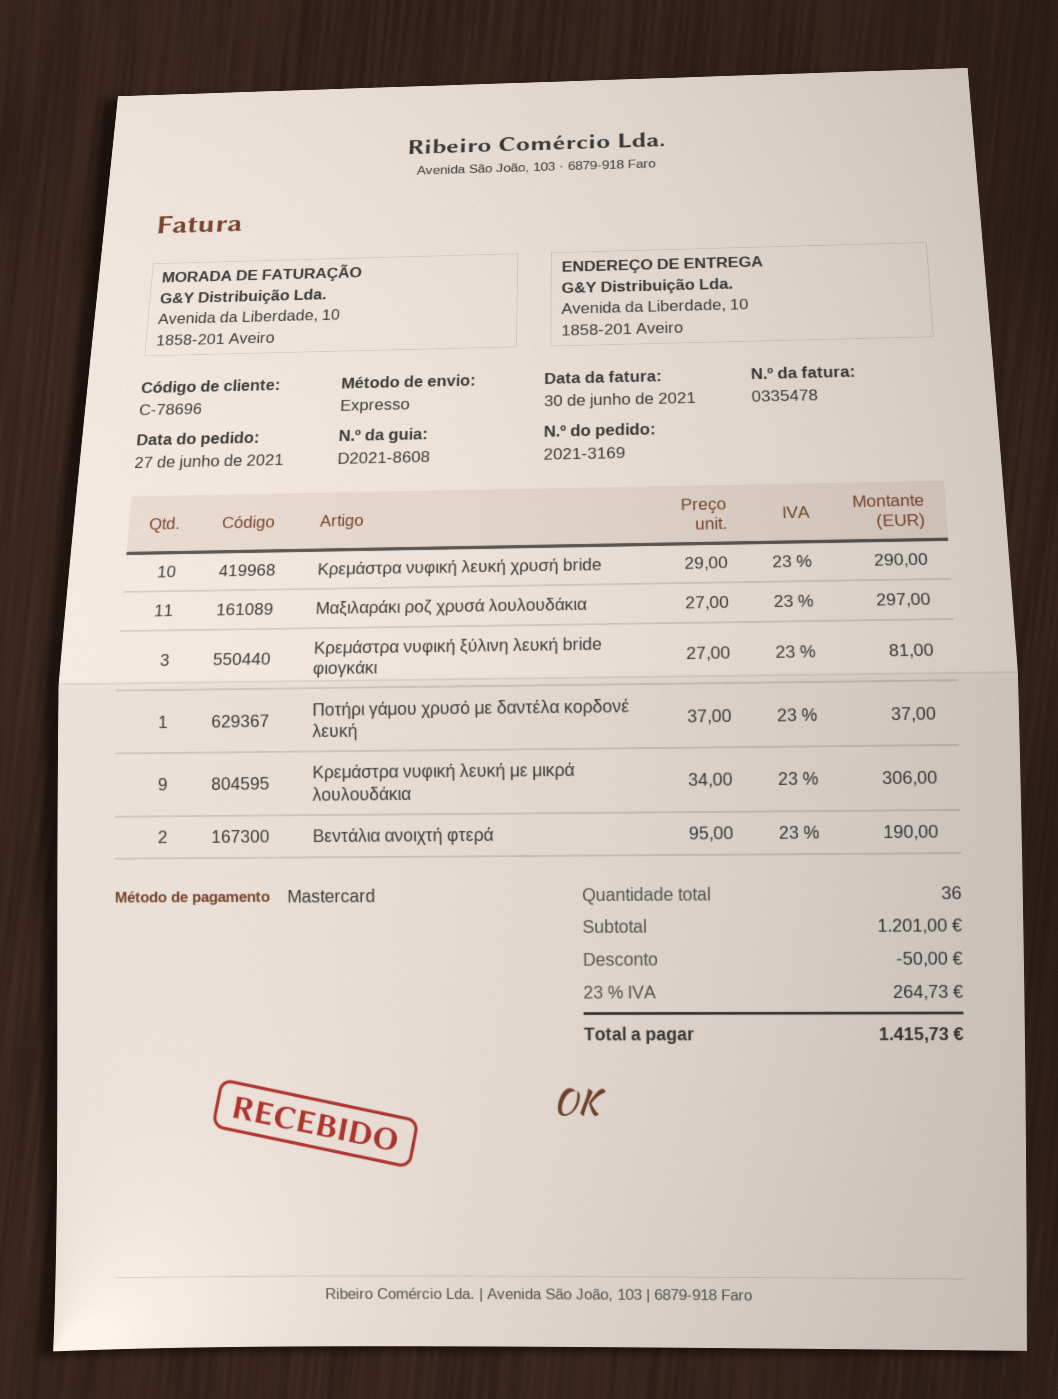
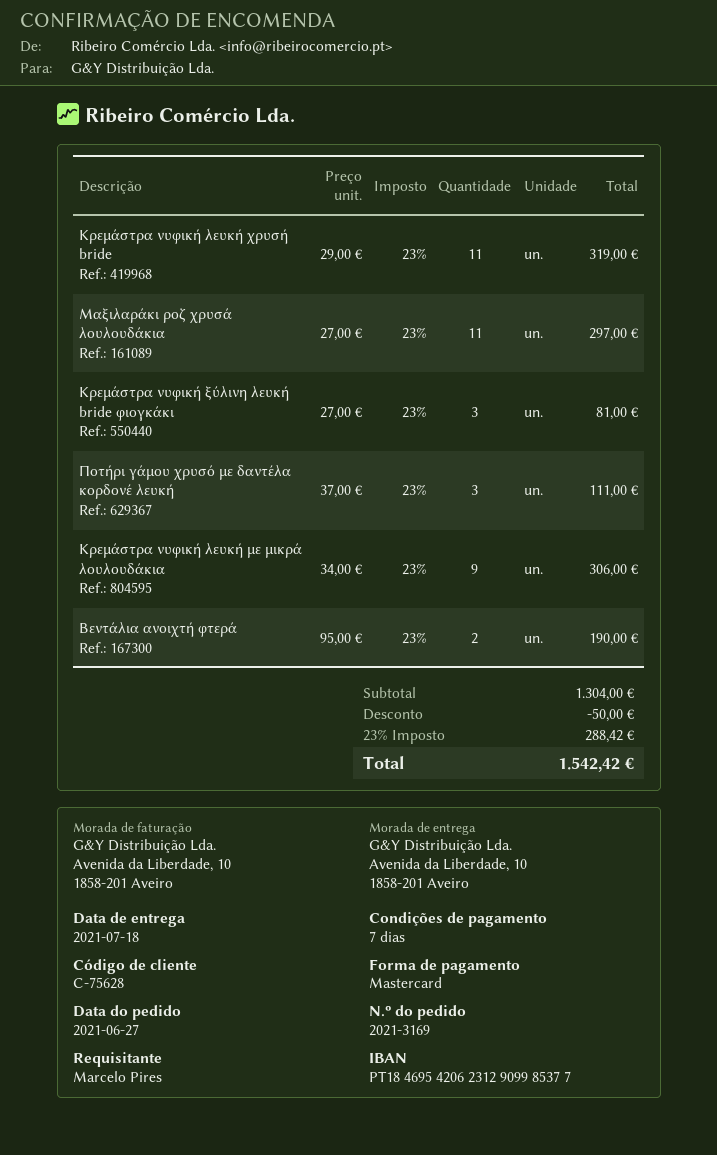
customer number: C-78696 -> C-75628
Κρεμάστρα νυφική λευκή χρυσή bride: 10 x 29.00 = 290.00 -> 11 x 29.00 = 319.00
Ποτήρι γάμου χρυσό με δαντέλα κορδονέ λευκή: 1 x 37.00 = 37.00 -> 3 x 37.00 = 111.00
subtotal: 1201.00 -> 1304.00
tax: 23% = 264.73 -> 23% = 288.42
total: 1415.73 -> 1542.42

